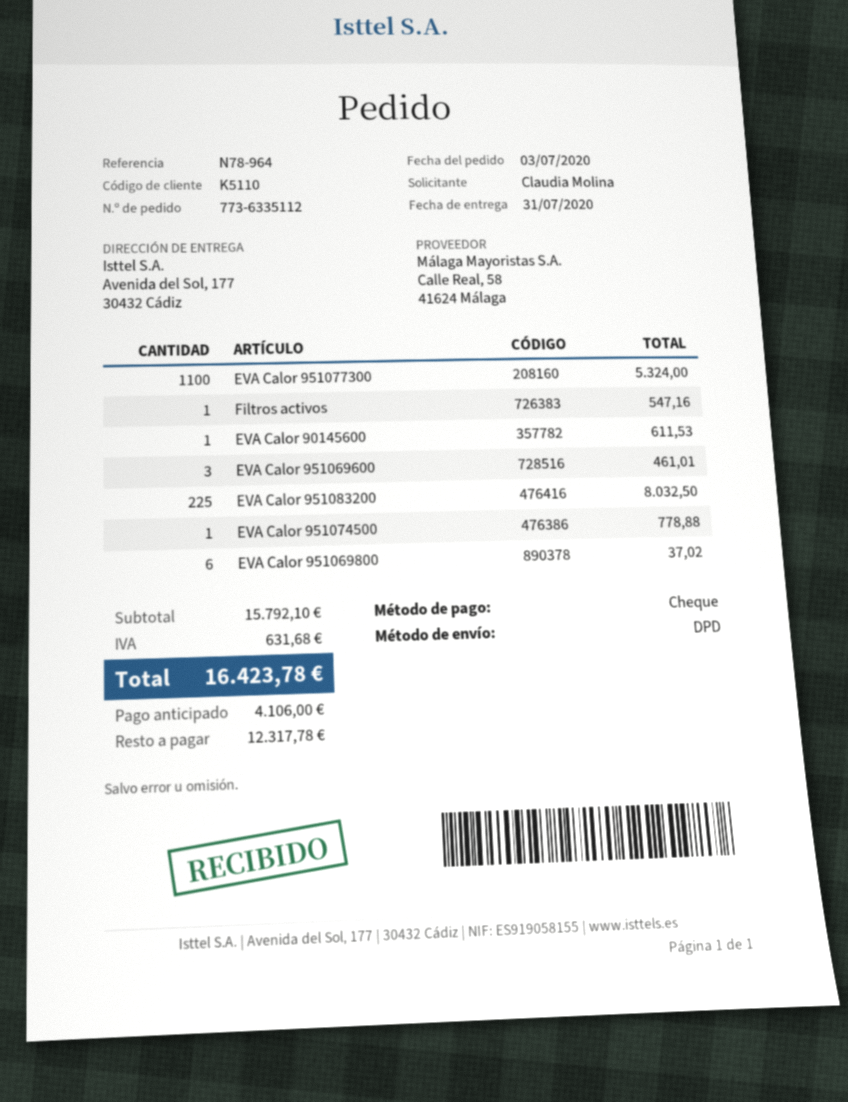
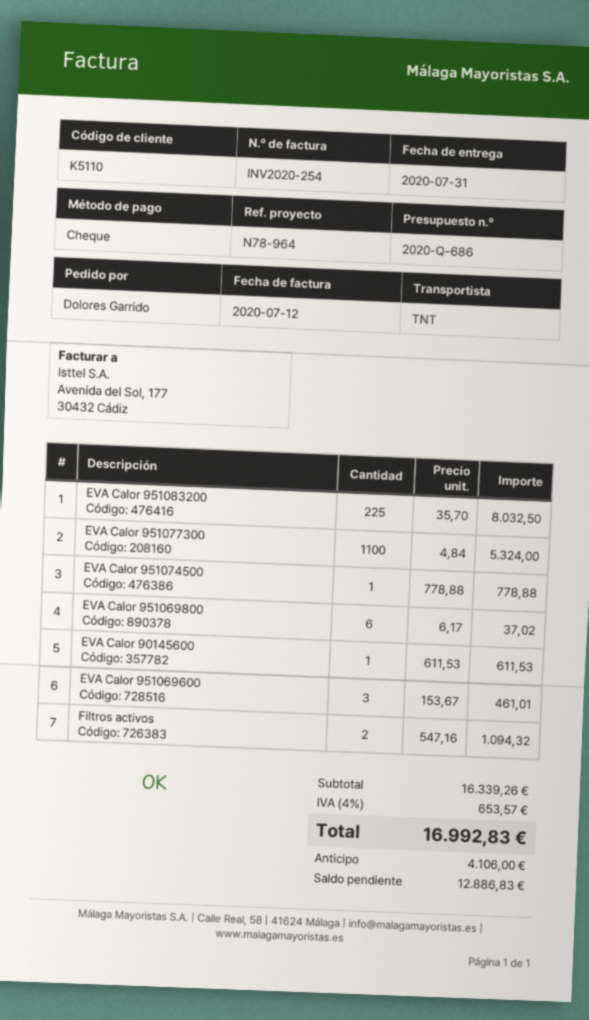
ordered by: Claudia Molina -> Dolores Garrido
shipping method: DPD -> TNT
Filtros activos: 1 for 547.16 -> 2 for 1094.32
subtotal: 15792.10 -> 16339.26
tax: 631.68 -> 653.57
total: 16423.78 -> 16992.83
balance: 12317.78 -> 12886.83

